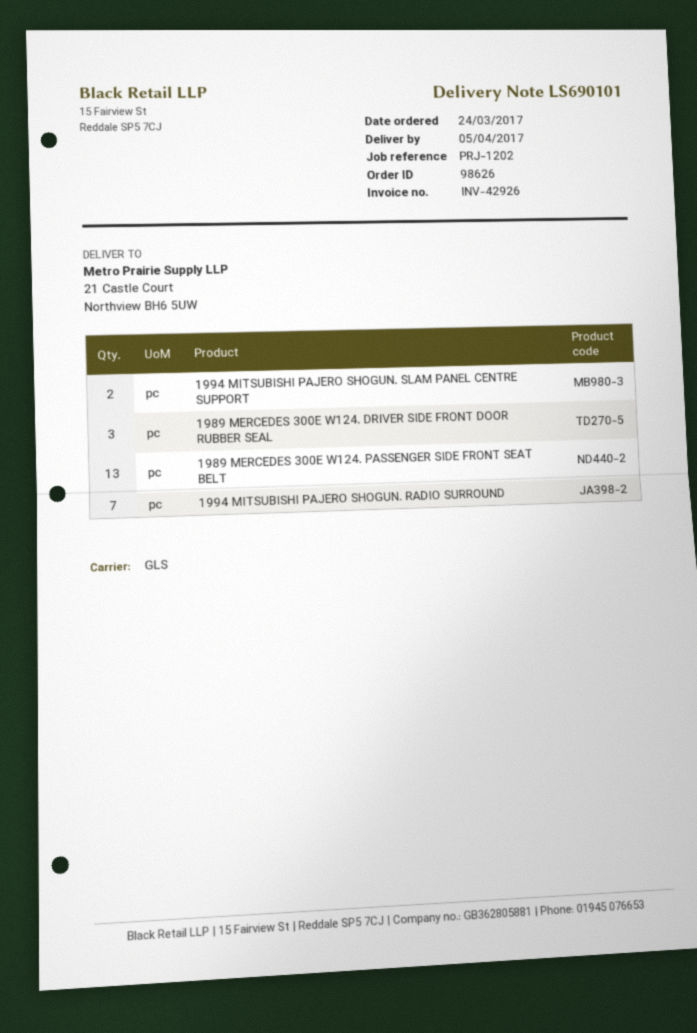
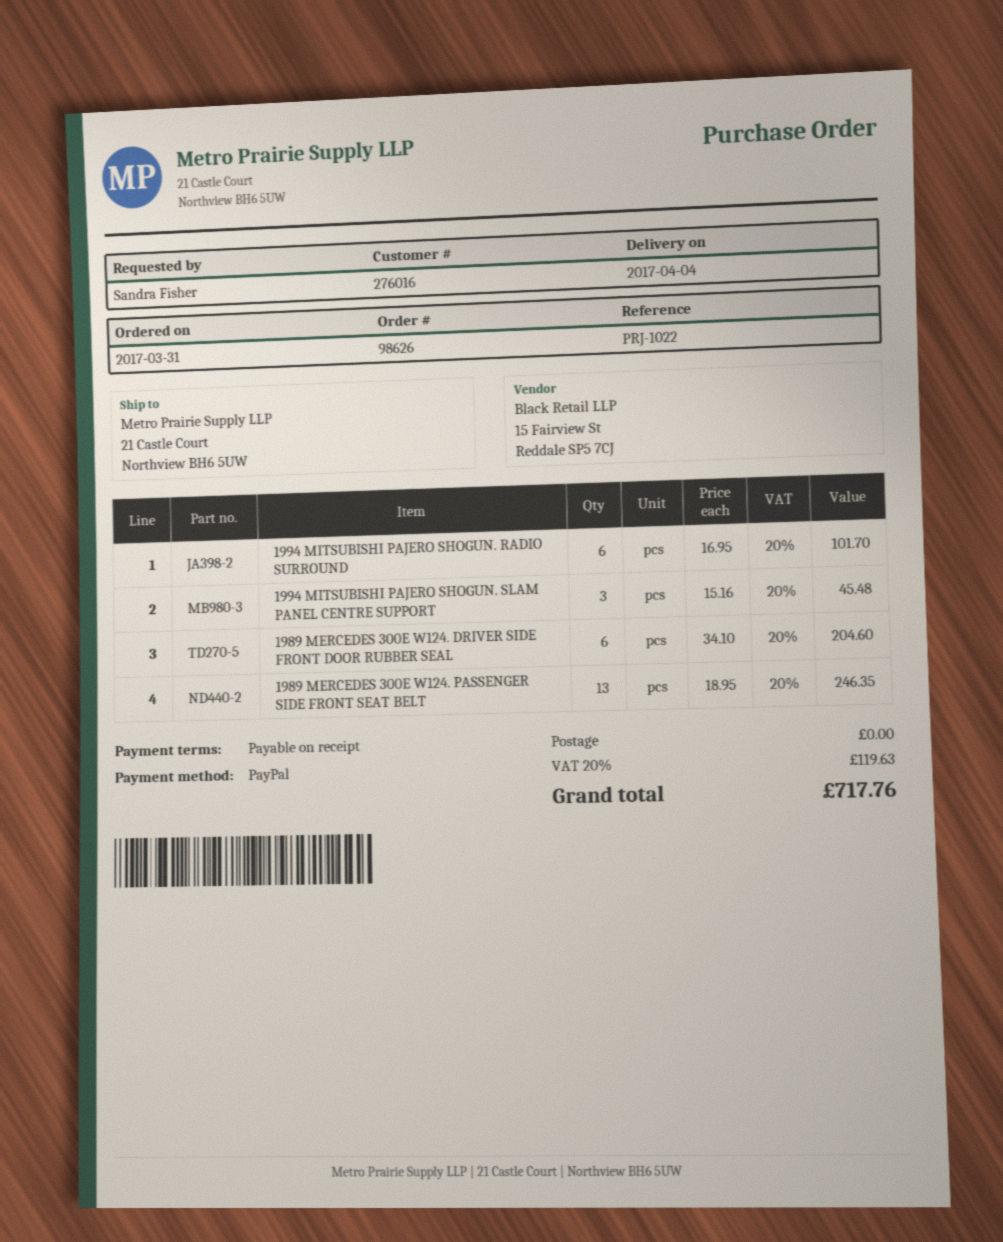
order date: 2017-03-24 -> 2017-03-31
delivery date: 2017-04-05 -> 2017-04-04
reference: PRJ-1202 -> PRJ-1022
1994 MITSUBISHI PAJERO SHOGUN. SLAM PANEL CENTRE SUPPORT: 2 -> 3
1989 MERCEDES 300E W124. DRIVER SIDE FRONT DOOR RUBBER SEAL: 3 -> 6
1994 MITSUBISHI PAJERO SHOGUN. RADIO SURROUND: 7 -> 6

